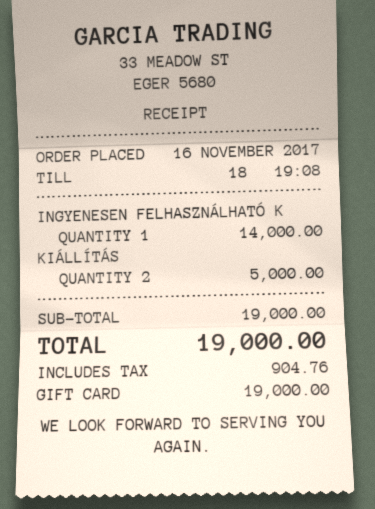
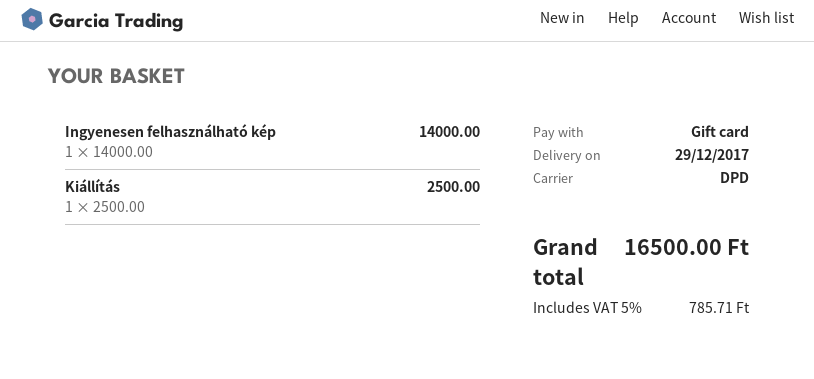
KIÁLLÍTÁS: 2 for 5000.00 -> 1 for 2500.00
tax: 904.76 -> 785.71
total: 19000.00 -> 16500.00

